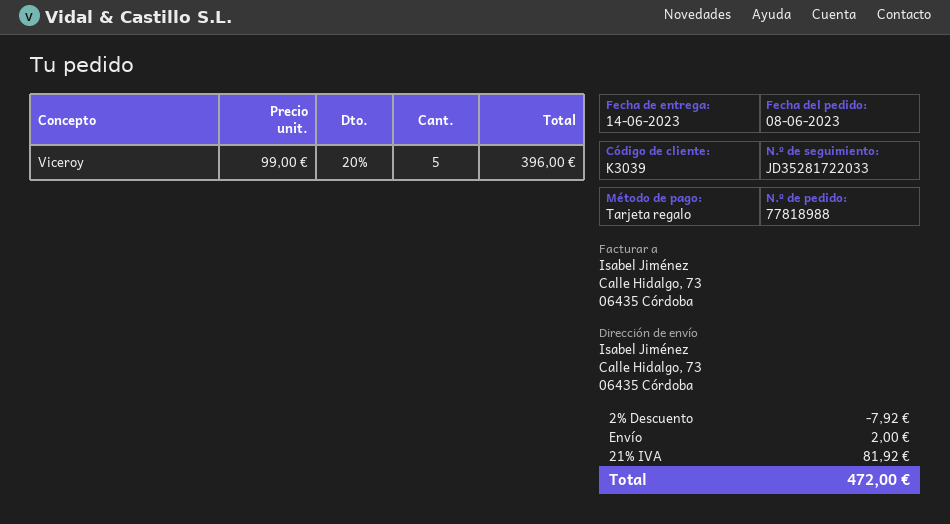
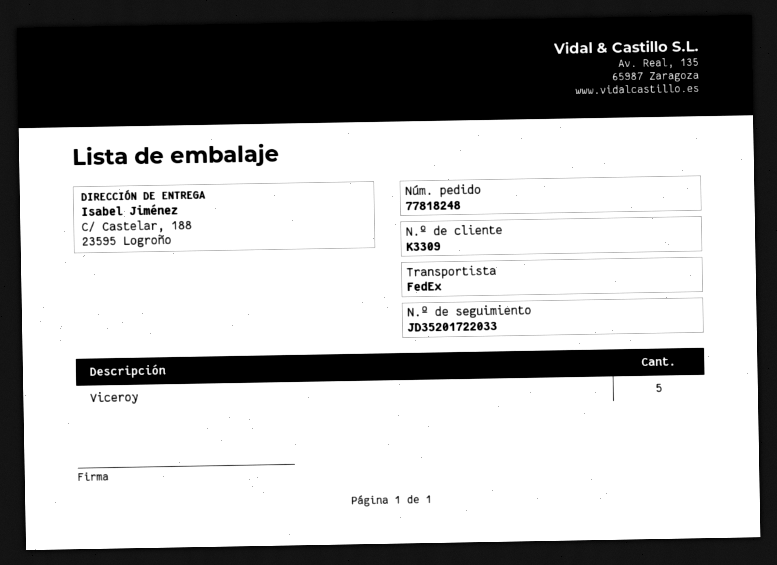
order number: 77818988 -> 77818248
customer number: K3039 -> K3309
tracking number: JD35281722033 -> JD35201722033
ship to: Calle Hidalgo, 73, 06435 Córdoba -> C/ Castelar, 188, 23595 Logroño

